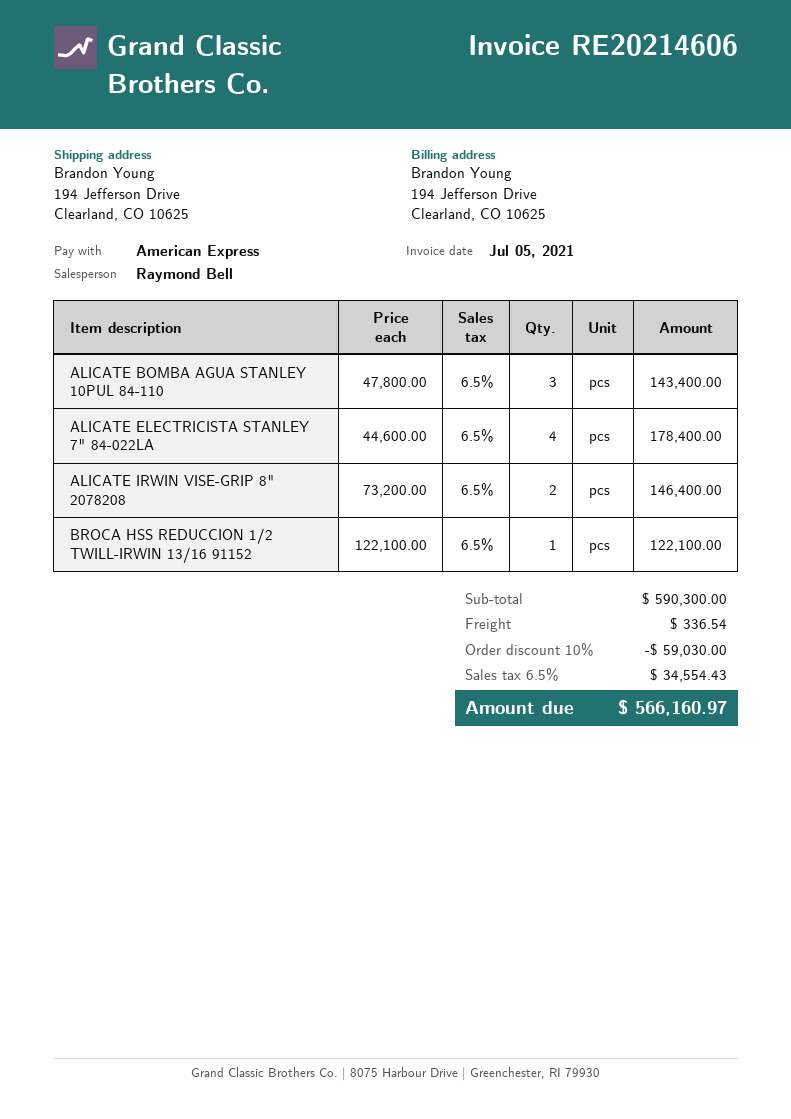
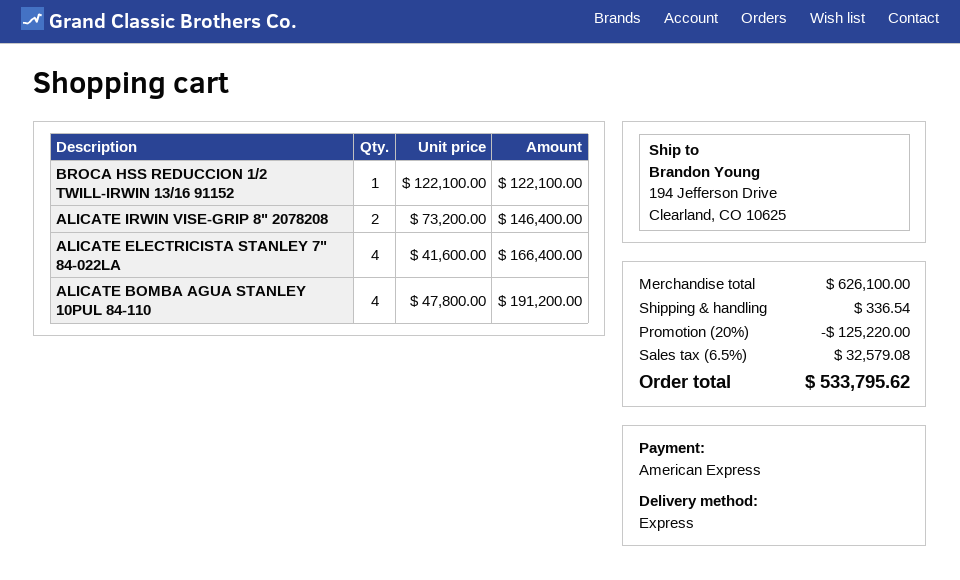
ALICATE BOMBA AGUA STANLEY 10PUL 84-110: 3 x 47800.00 = 143400.00 -> 4 x 47800.00 = 191200.00
ALICATE ELECTRICISTA STANLEY 7" 84-022LA: 4 x 44600.00 = 178400.00 -> 4 x 41600.00 = 166400.00
subtotal: 590300.00 -> 626100.00
discount: 10% = 59030.00 -> 20% = 125220.00
tax: 6.5% = 34554.43 -> 6.5% = 32579.08
total: 566160.97 -> 533795.62

